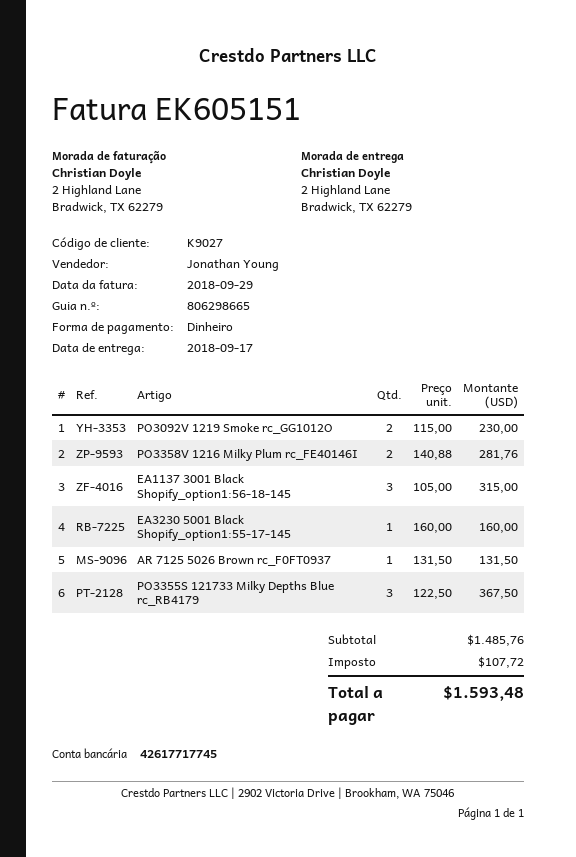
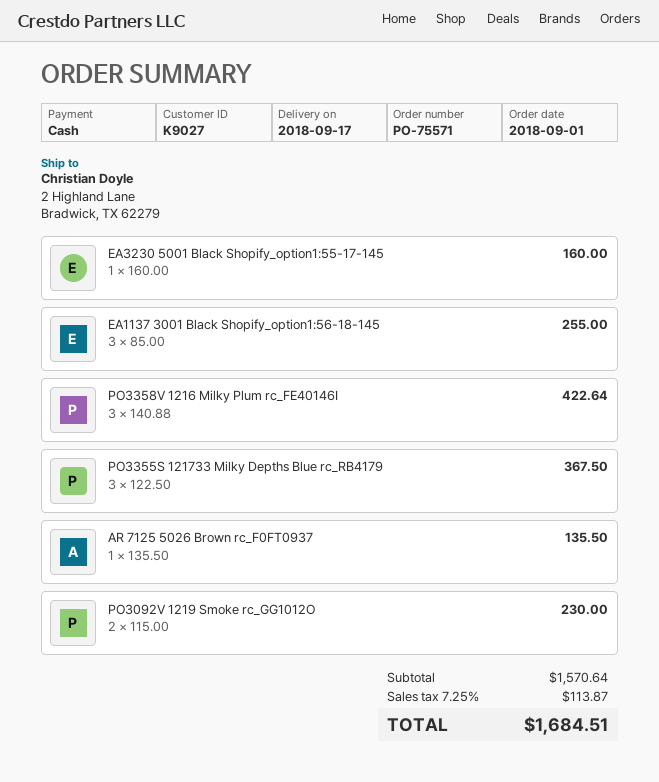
PO3358V 1216 Milky Plum rc_FE40146I: 2 x 140.88 = 281.76 -> 3 x 140.88 = 422.64
EA1137 3001 Black Shopify_option1:56-18-145: 3 x 105.00 = 315.00 -> 3 x 85.00 = 255.00
AR 7125 5026 Brown rc_F0FT0937: 1 x 131.50 = 131.50 -> 1 x 135.50 = 135.50
subtotal: 1485.76 -> 1570.64
tax: 107.72 -> 113.87
total: 1593.48 -> 1684.51

